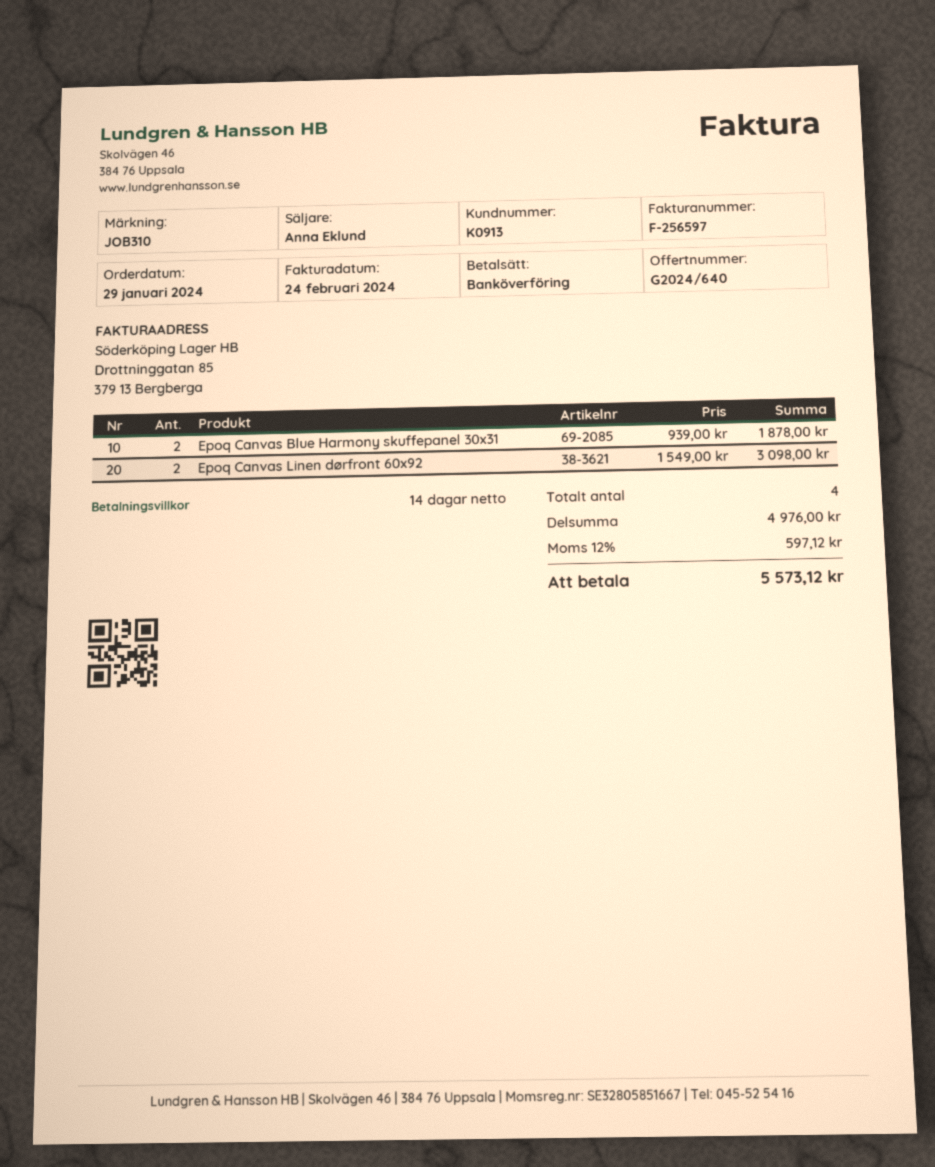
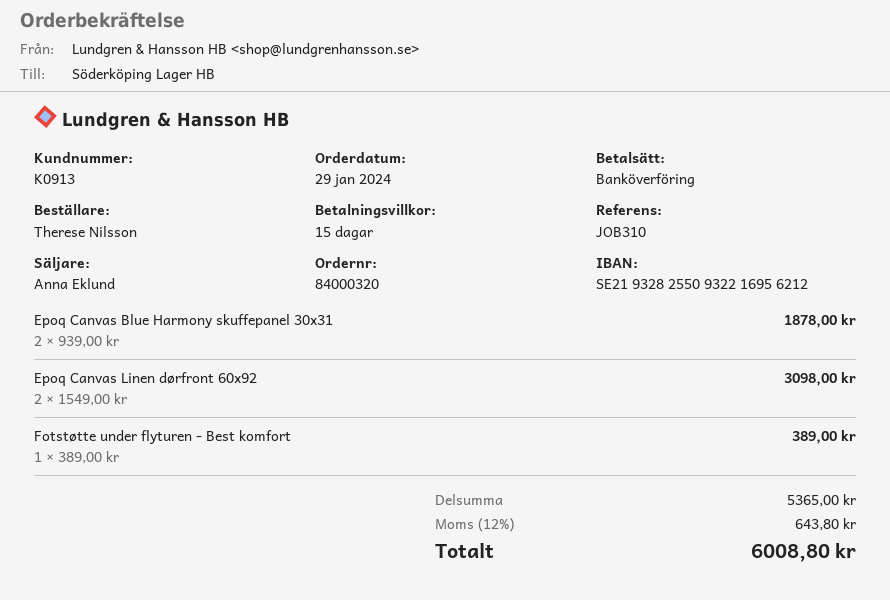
payment terms: 14 days -> 15 days
Fotstøtte under flyturen - Best komfort: none -> 1 x 389.00 = 389.00
subtotal: 4976.00 -> 5365.00
tax: 12% = 597.12 -> 12% = 643.80
total: 5573.12 -> 6008.80

